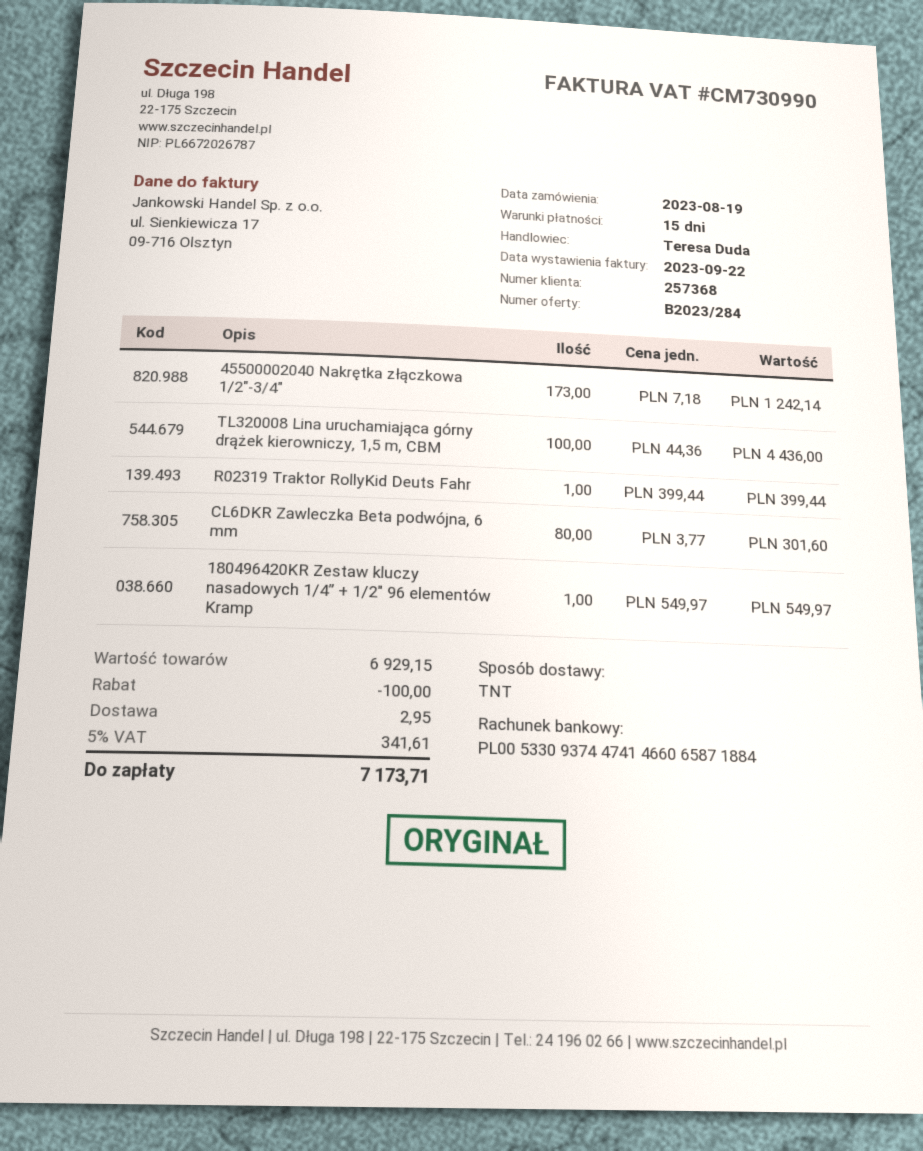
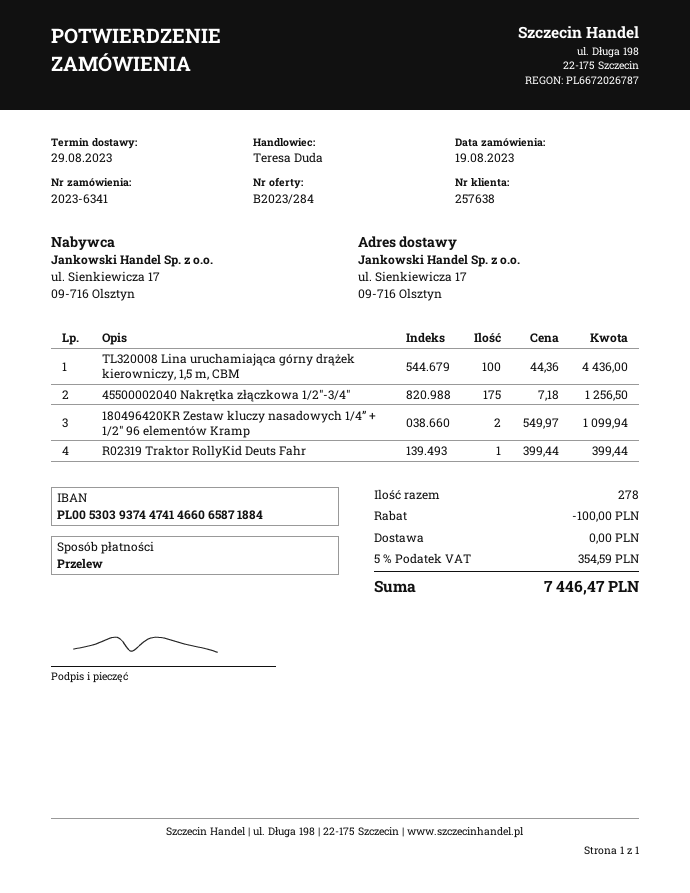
customer number: 257368 -> 257638
bank account: PL00533093744741466065871884 -> PL00530393744741466065871884
45500002040 Nakrętka złączkowa 1/2"-3/4": 173 x 7.18 = 1242.14 -> 175 x 7.18 = 1256.50
CL6DKR Zawleczka Beta podwójna, 6 mm: 80 x 3.77 = 301.60 -> none
180496420KR Zestaw kluczy nasadowych 1/4” + 1/2" 96 elementów Kramp: 1 x 549.97 = 549.97 -> 2 x 549.97 = 1099.94
shipping: 2.95 -> 0.00
tax: 5% = 341.61 -> 5% = 354.59
total: 7173.71 -> 7446.47

